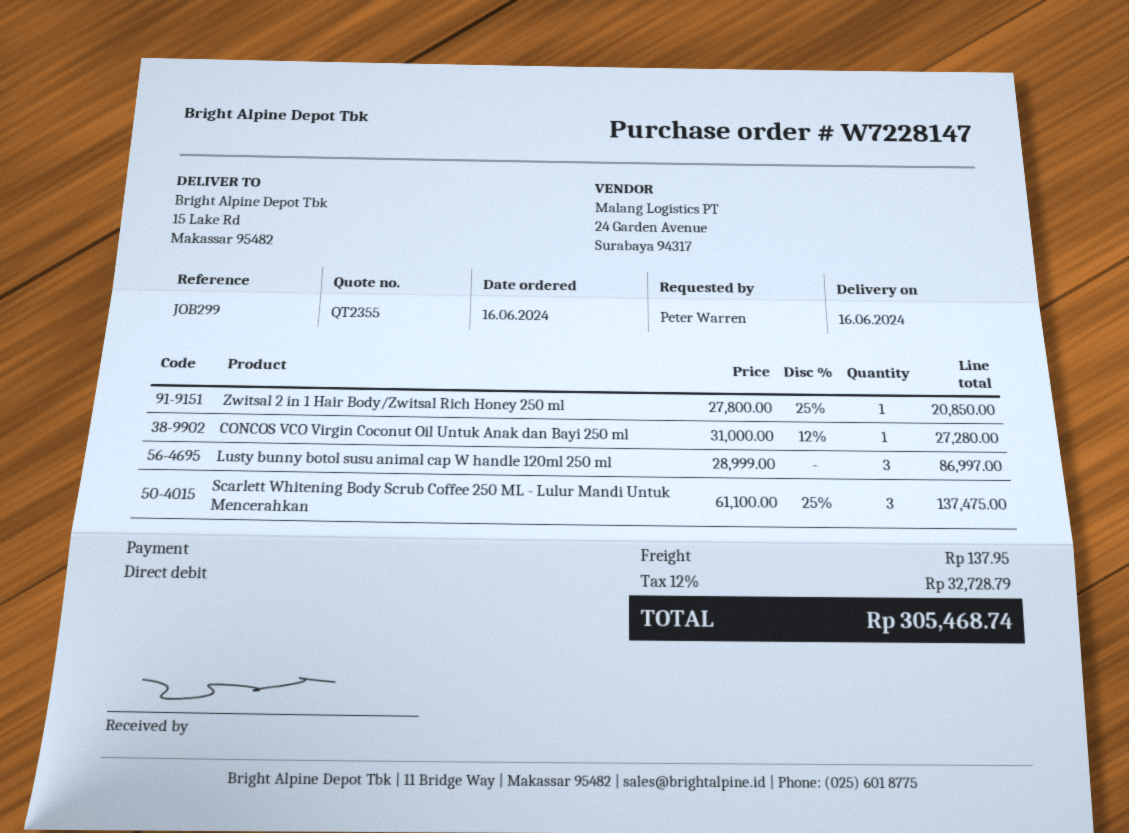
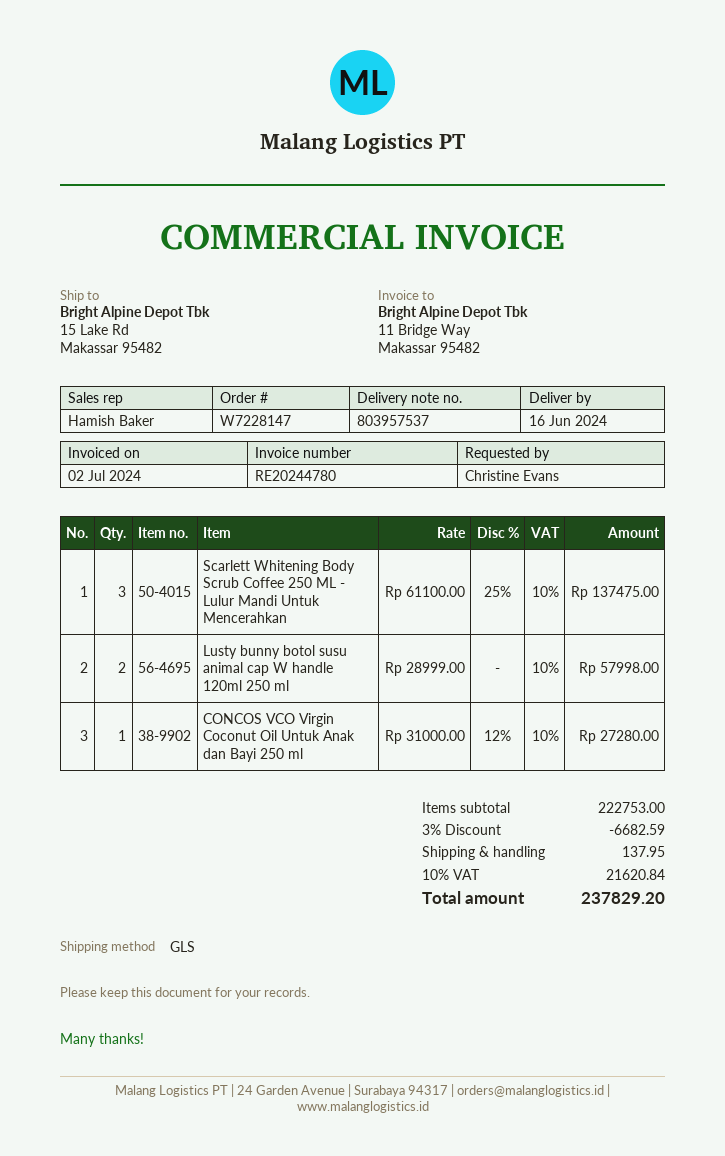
ordered by: Peter Warren -> Christine Evans
Zwitsal 2 in 1 Hair Body/Zwitsal Rich Honey 250 ml: 1 x 27800.00 - 25% = 20850.00 -> none
Lusty bunny botol susu animal cap W handle 120ml 250 ml: 3 x 28999.00 = 86997.00 -> 2 x 28999.00 = 57998.00
discount: none -> 3% = 6682.59
tax: 12% = 32728.79 -> 10% = 21620.84
total: 305468.74 -> 237829.20

